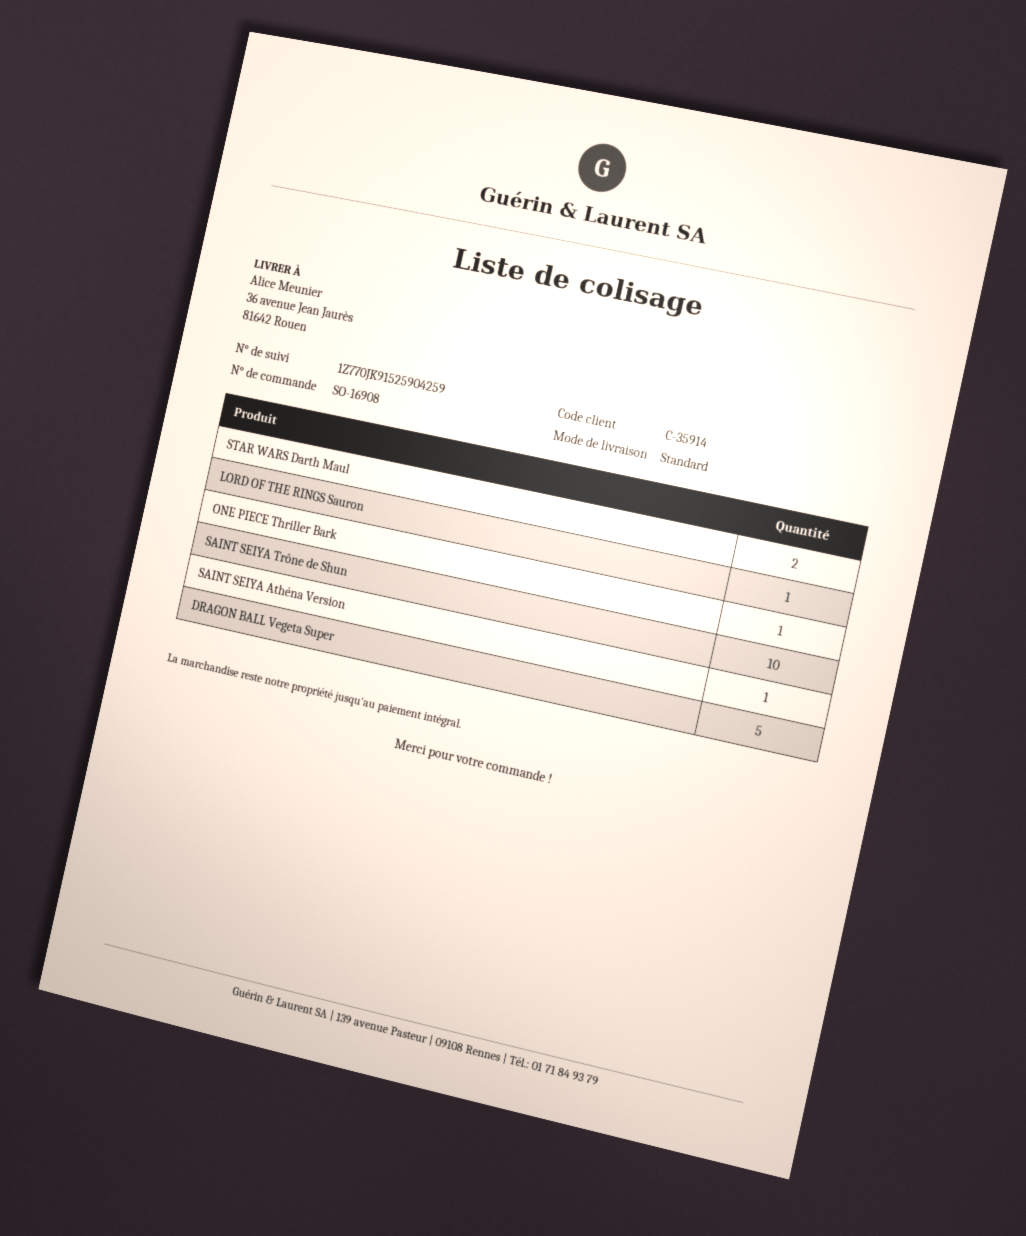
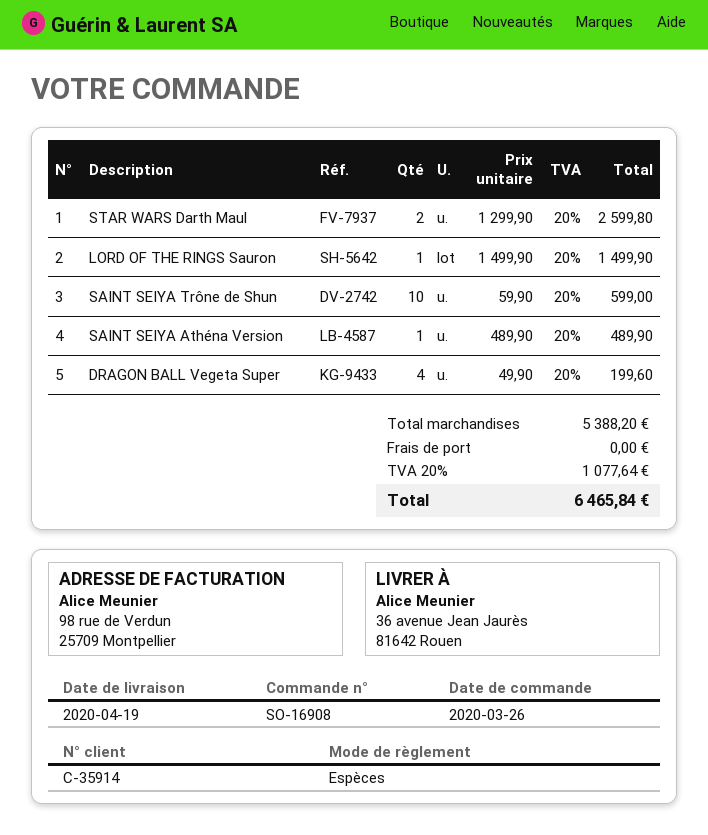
ONE PIECE Thriller Bark: 1 -> none
DRAGON BALL Vegeta Super: 5 -> 4

